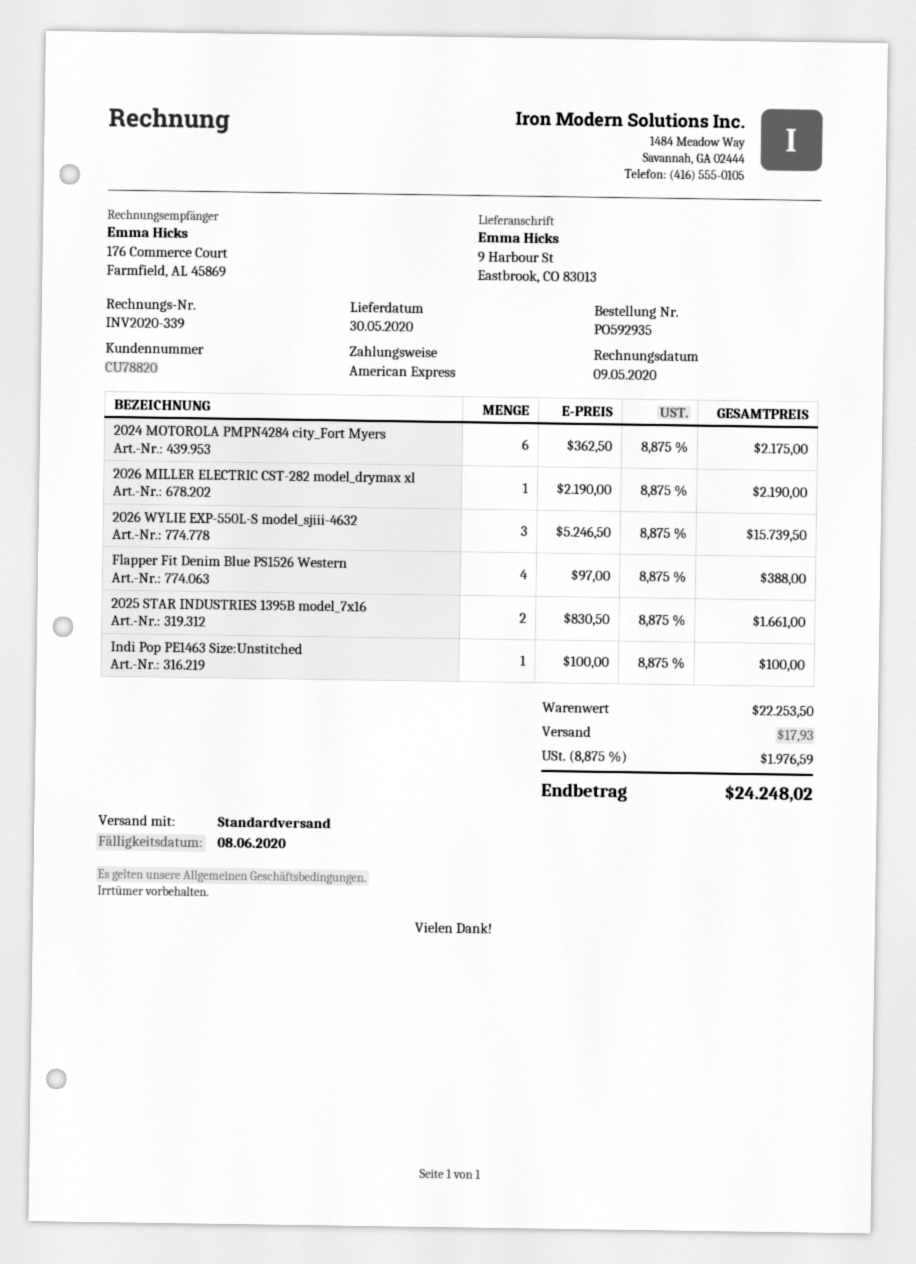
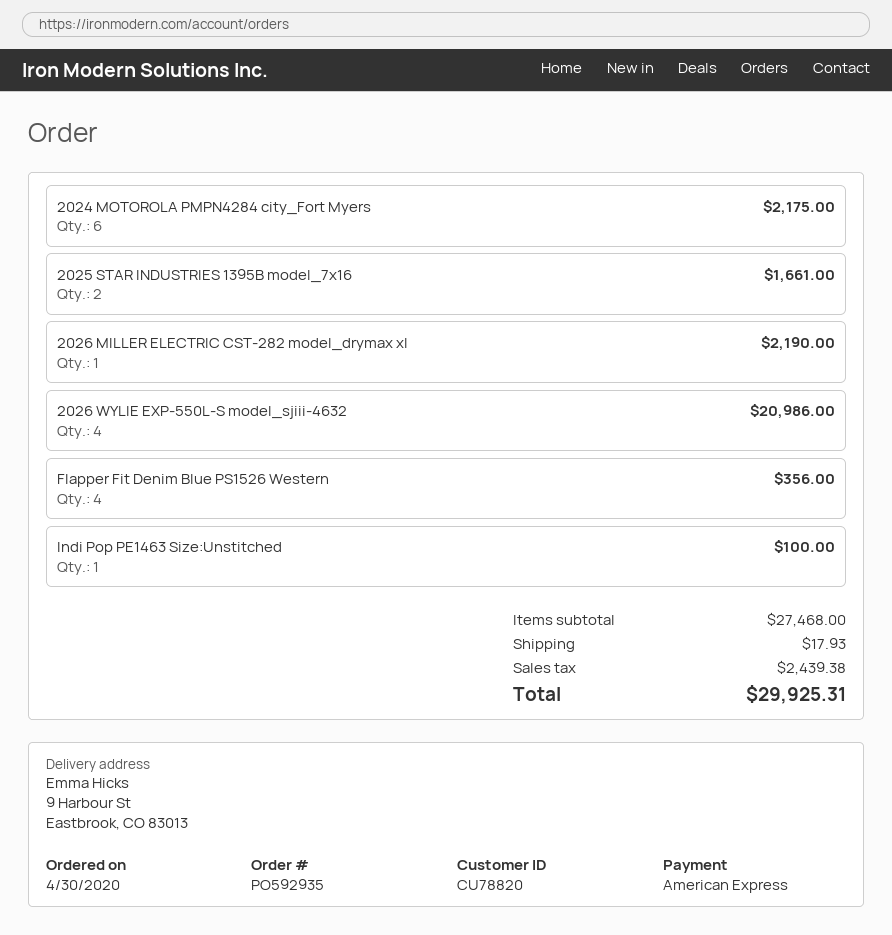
2026 WYLIE EXP-550L-S model_sjiii-4632: 3 for 15739.50 -> 4 for 20986.00
Flapper Fit Denim Blue PS1526 Western: 4 for 388.00 -> 4 for 356.00
subtotal: 22253.50 -> 27468.00
tax: 1976.59 -> 2439.38
total: 24248.02 -> 29925.31

